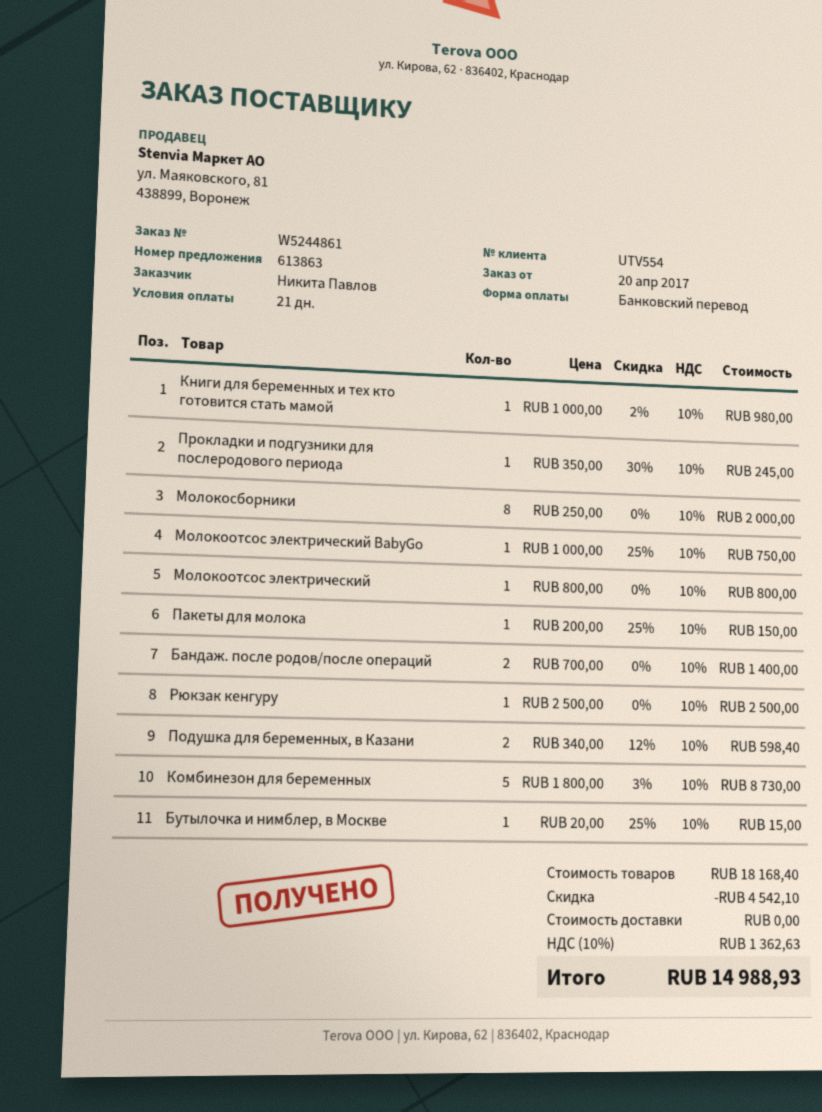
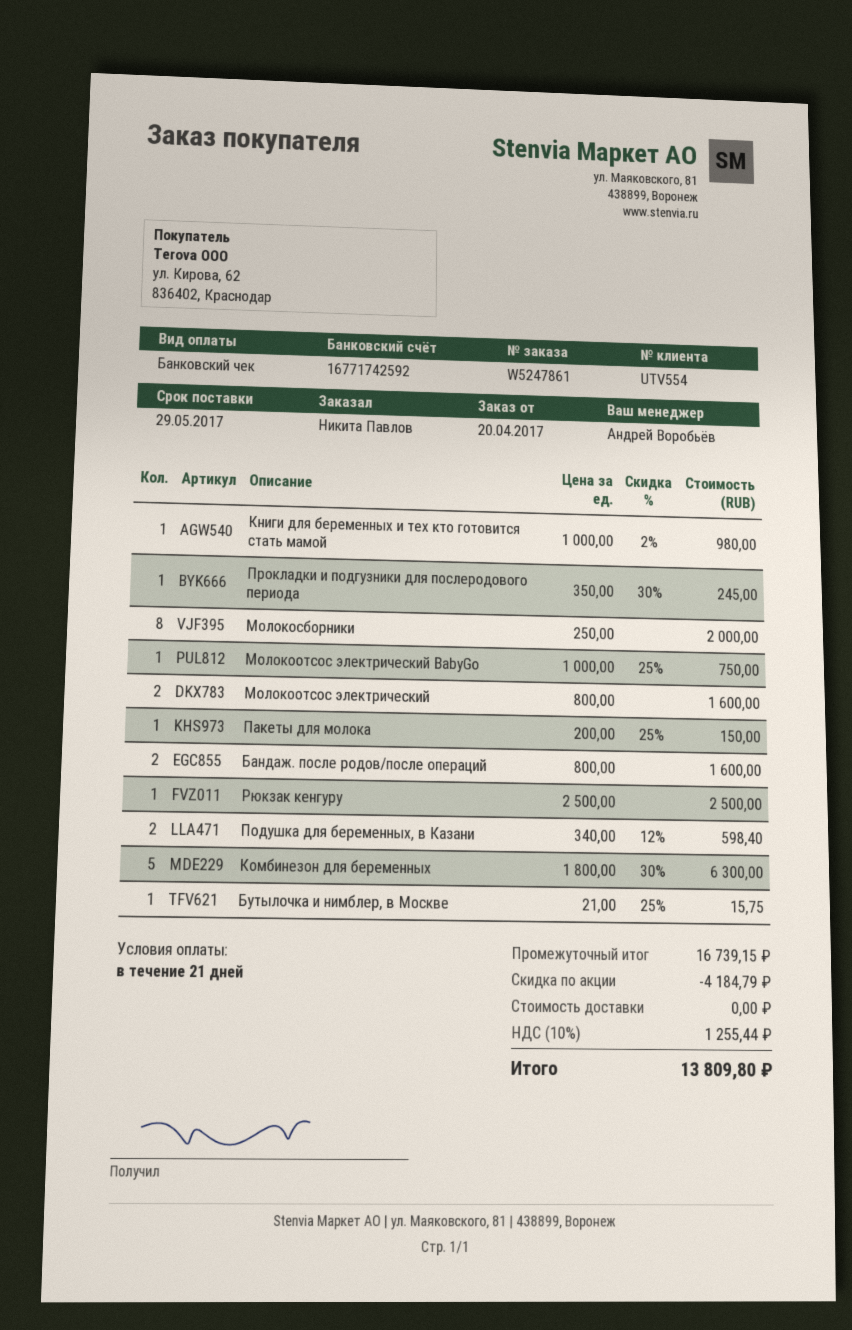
order number: W5244861 -> W5247861
payment method: bank transfer -> cheque
Молокоотсос электрический: 1 x 800.00 = 800.00 -> 2 x 800.00 = 1600.00
Бандаж. после родов/после операций: 2 x 700.00 = 1400.00 -> 2 x 800.00 = 1600.00
Комбинезон для беременных: 5 x 1800.00 - 3% = 8730.00 -> 5 x 1800.00 - 30% = 6300.00
Бутылочка и нимблер, в Москве: 1 x 20.00 - 25% = 15.00 -> 1 x 21.00 - 25% = 15.75
subtotal: 18168.40 -> 16739.15
discount: 4542.10 -> 4184.79
tax: 10% = 1362.63 -> 10% = 1255.44
total: 14988.93 -> 13809.80

